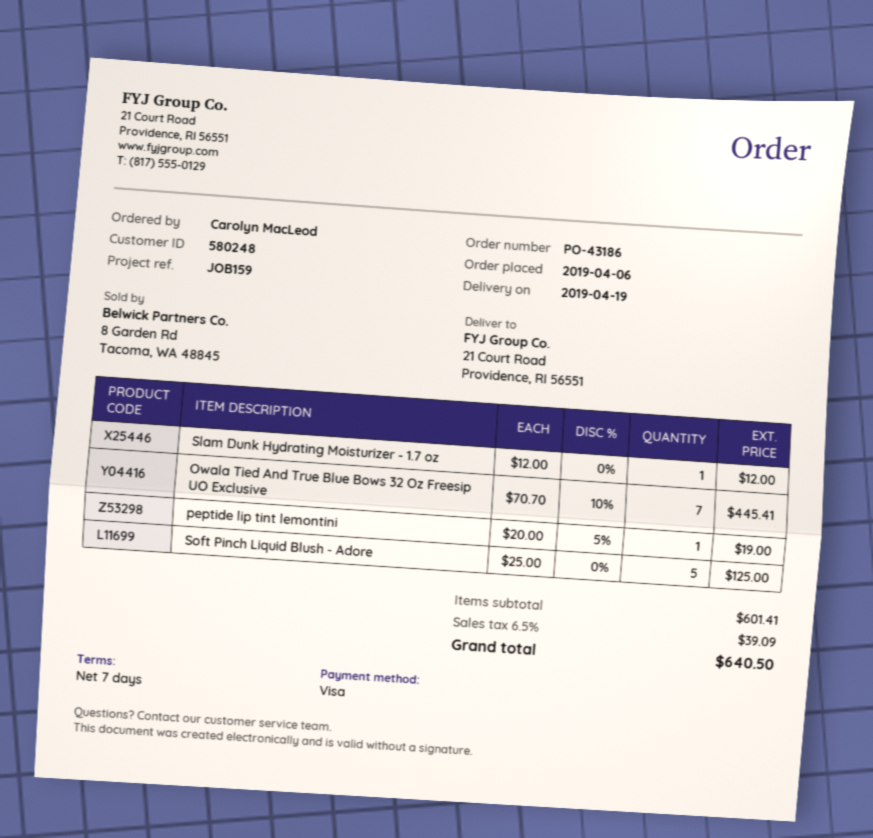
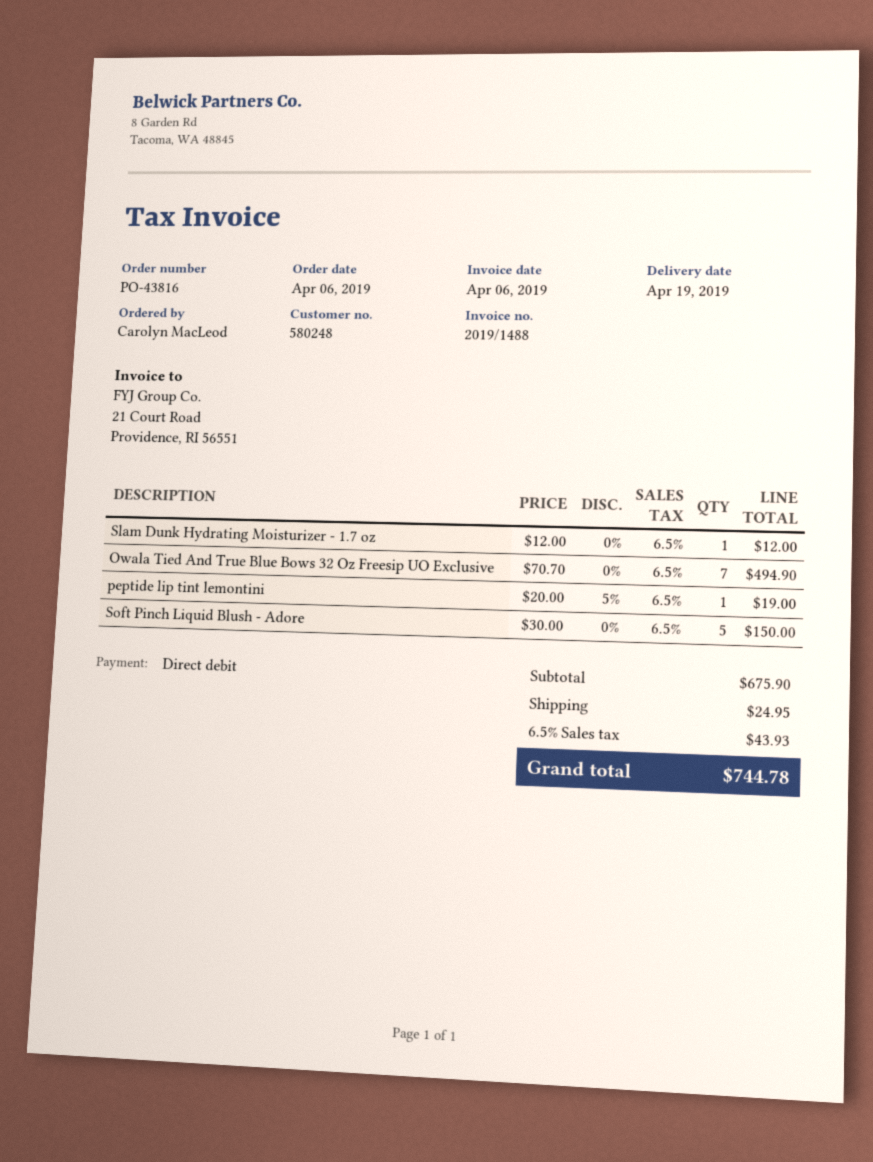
order number: PO-43186 -> PO-43816
payment method: Visa -> direct debit
Owala Tied And True Blue Bows 32 Oz Freesip UO Exclusive: 7 x 70.70 - 10% = 445.41 -> 7 x 70.70 = 494.90
Soft Pinch Liquid Blush - Adore: 5 x 25.00 = 125.00 -> 5 x 30.00 = 150.00
subtotal: 601.41 -> 675.90
shipping: none -> 24.95
tax: 6.5% = 39.09 -> 6.5% = 43.93
total: 640.50 -> 744.78

